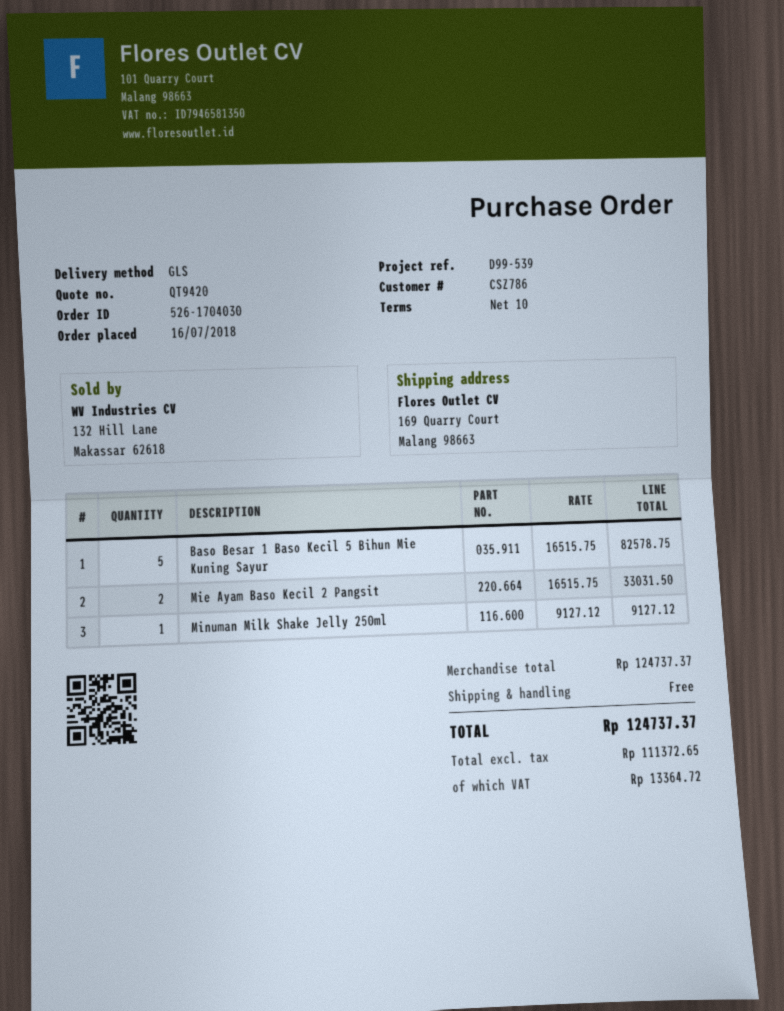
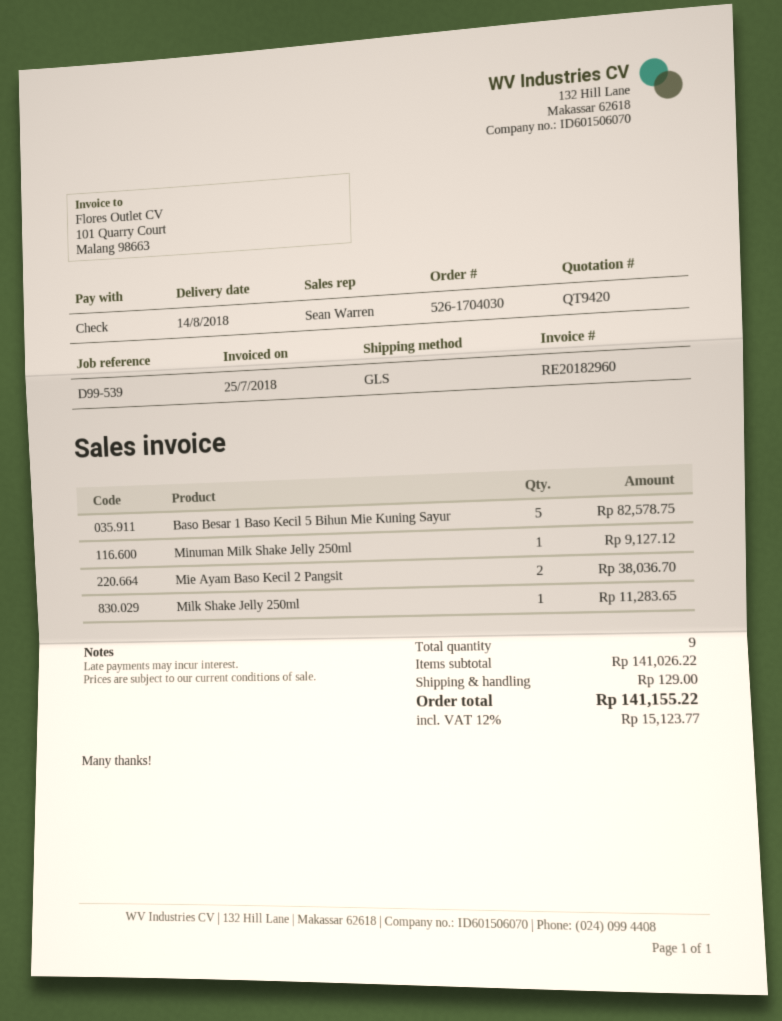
Mie Ayam Baso Kecil 2 Pangsit: 2 for 33031.50 -> 2 for 38036.70
Milk Shake Jelly 250ml: none -> 1 for 11283.65
subtotal: 124737.37 -> 141026.22
shipping: 0.00 -> 129.00
tax: 13364.72 -> 15123.77
total: 124737.37 -> 141155.22

